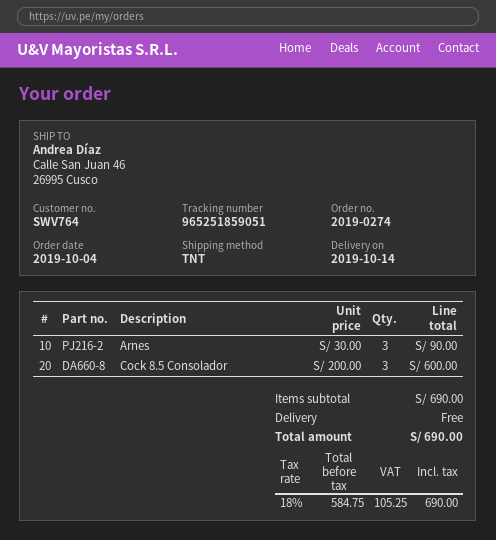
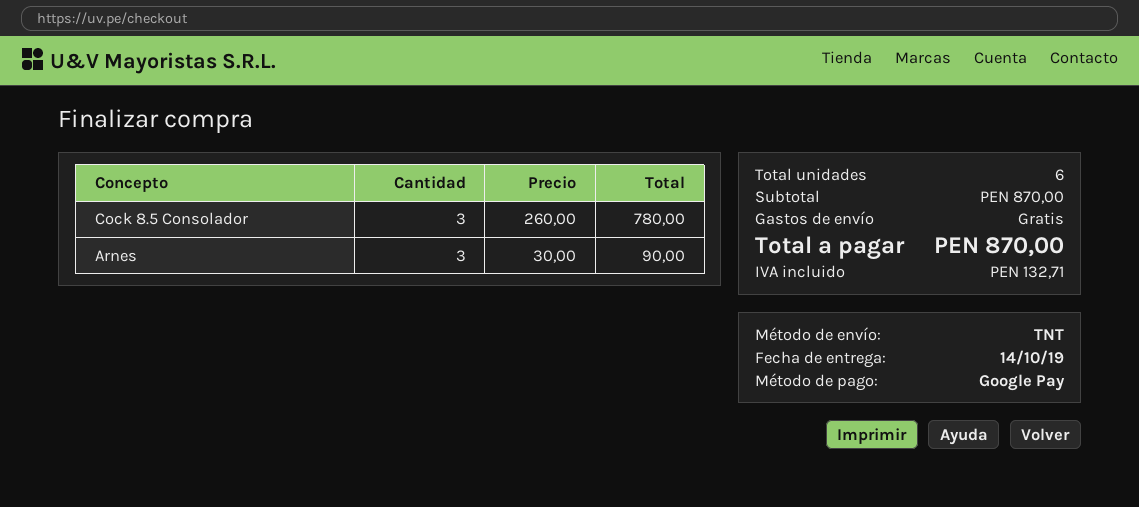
Cock 8.5 Consolador: 3 x 200.00 = 600.00 -> 3 x 260.00 = 780.00
subtotal: 690.00 -> 870.00
tax: 105.25 -> 132.71
total: 690.00 -> 870.00

